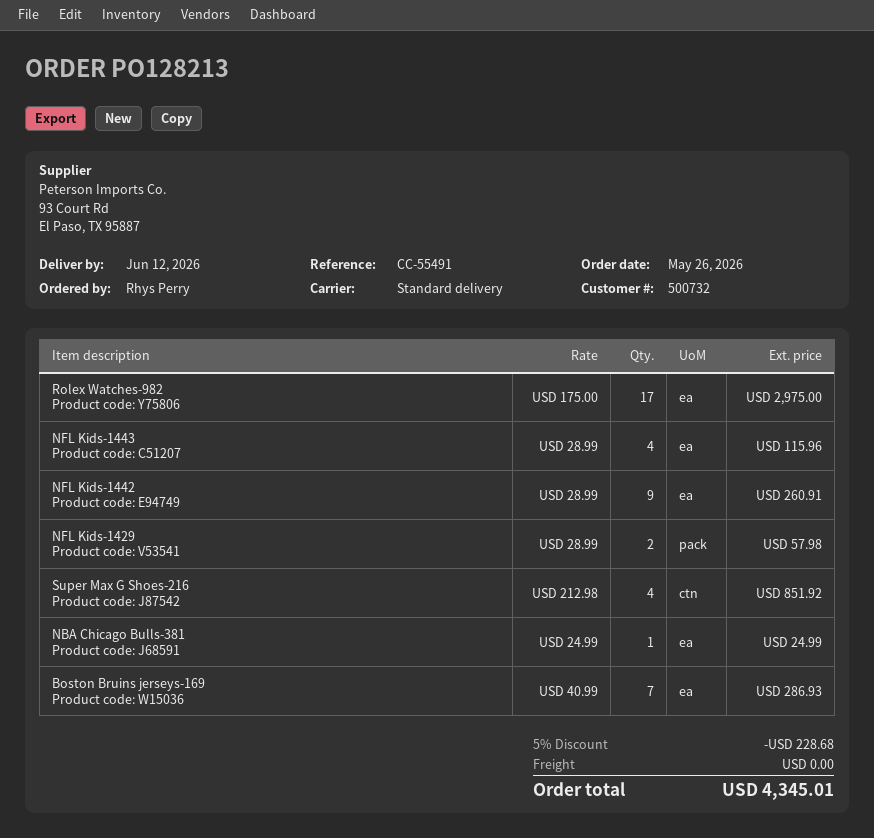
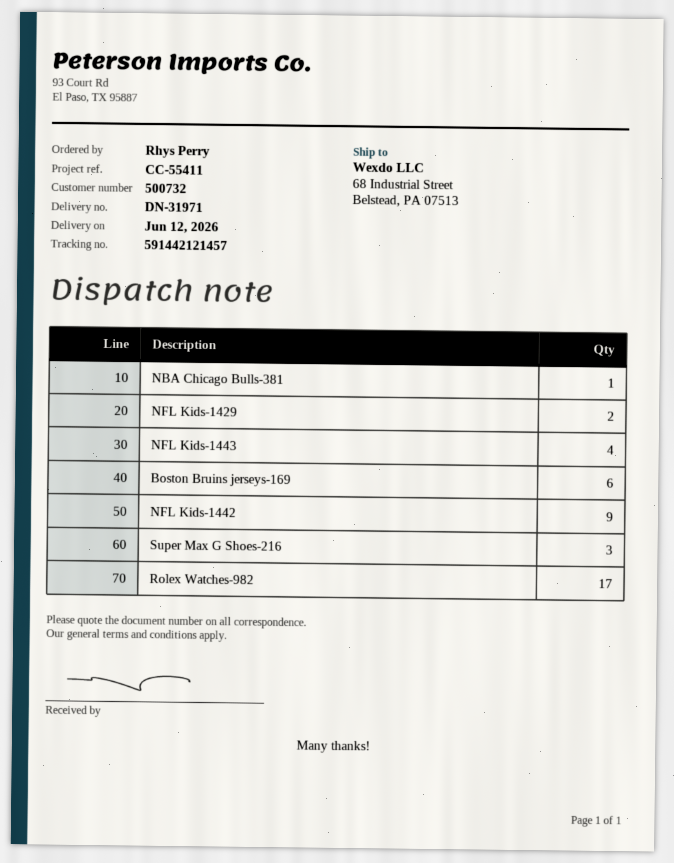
reference: CC-55491 -> CC-55411
Super Max G Shoes-216: 4 -> 3
Boston Bruins jerseys-169: 7 -> 6

